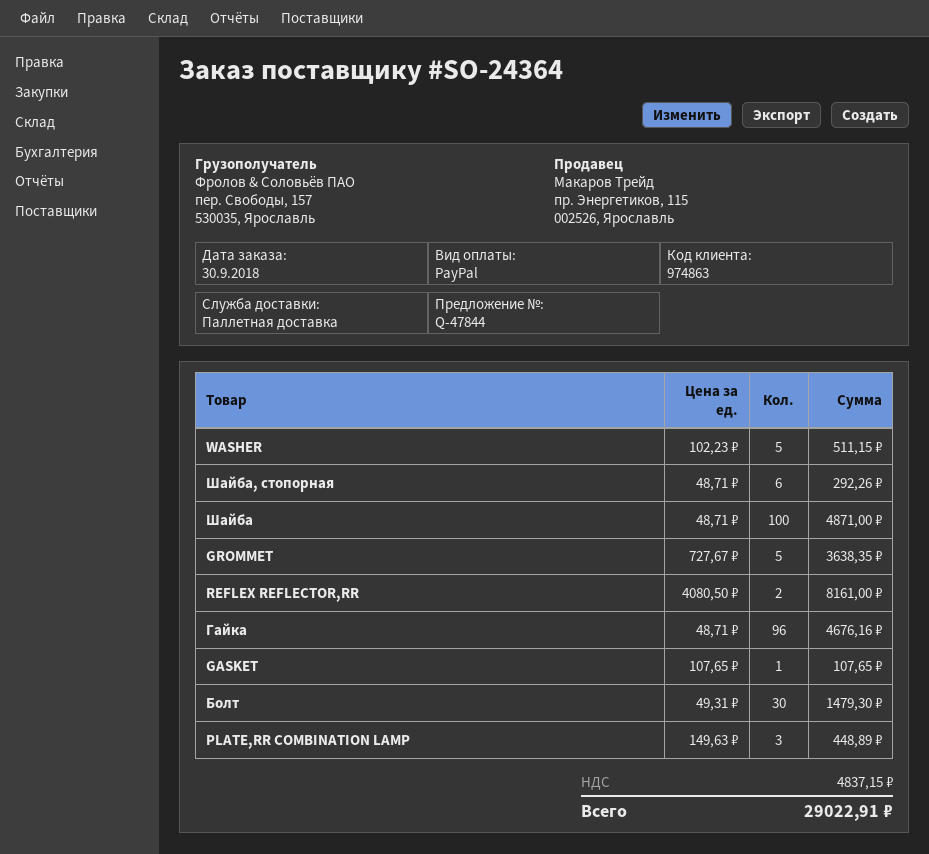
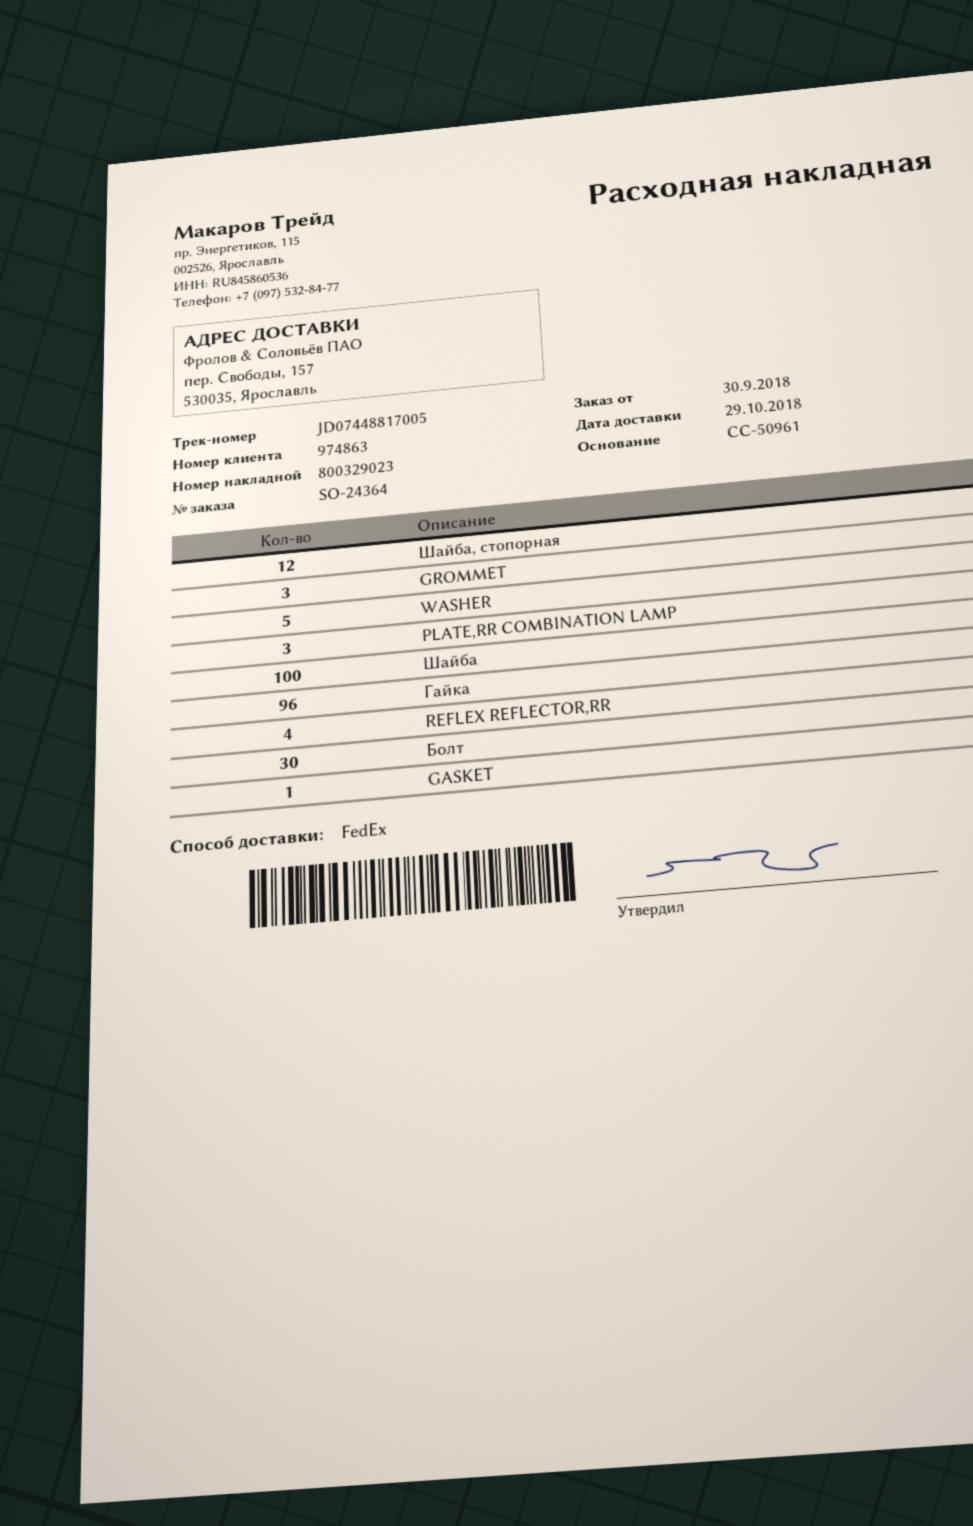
shipping method: pallet freight -> FedEx
Шайба, стопорная: 6 -> 12
GROMMET: 5 -> 3
REFLEX REFLECTOR,RR: 2 -> 4

